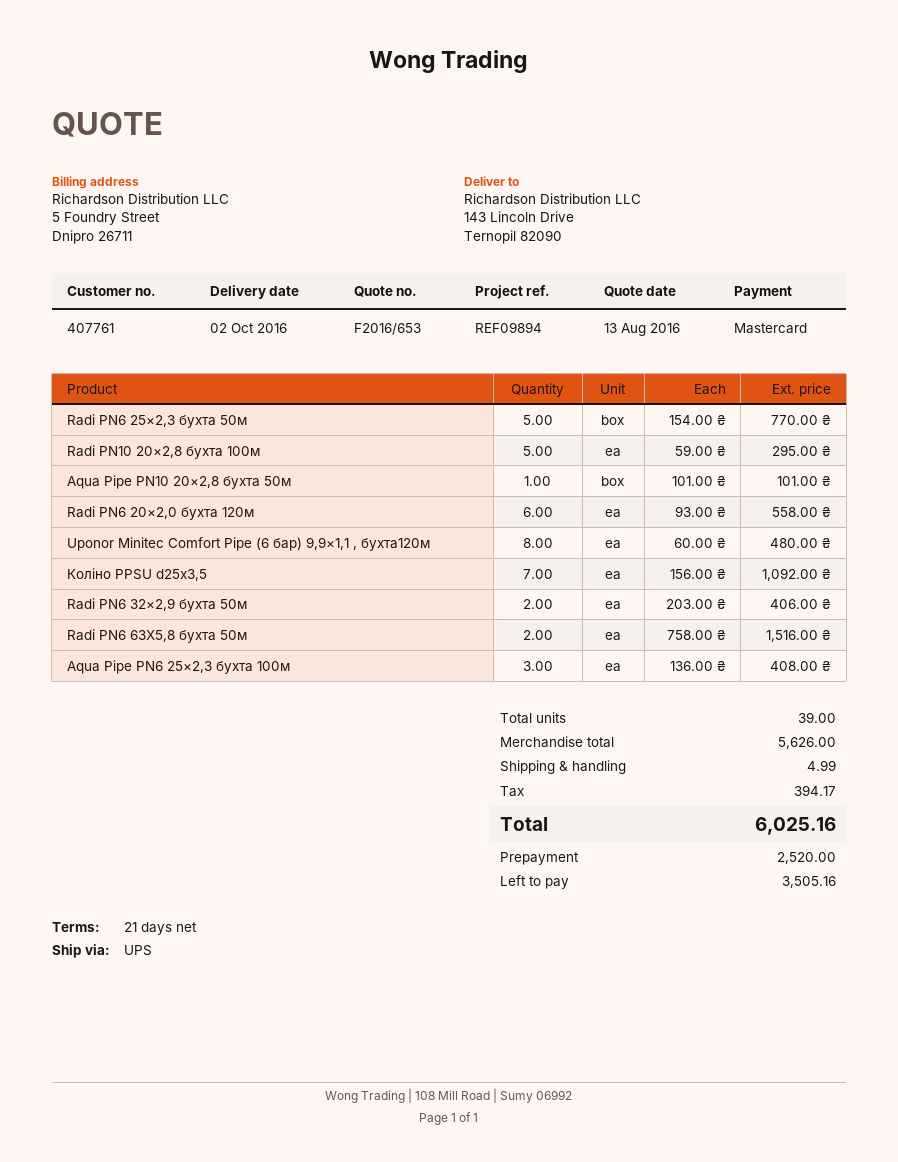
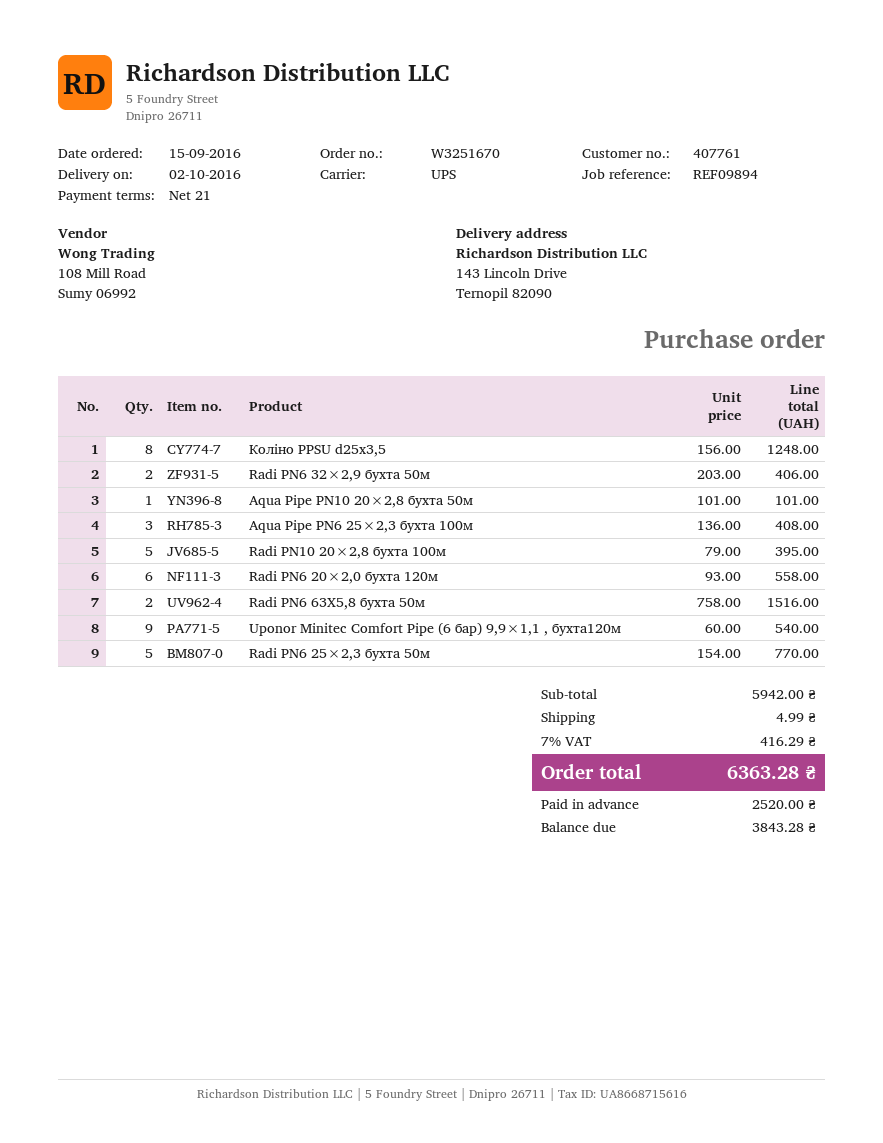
Radi PN10 20×2,8 бухта 100м: 5 x 59.00 = 295.00 -> 5 x 79.00 = 395.00
Uponor Minitec Comfort Pipe (6 бар) 9,9×1,1 , бухта120м: 8 x 60.00 = 480.00 -> 9 x 60.00 = 540.00
Коліно PPSU d25x3,5: 7 x 156.00 = 1092.00 -> 8 x 156.00 = 1248.00
subtotal: 5626.00 -> 5942.00
tax: 394.17 -> 416.29
total: 6025.16 -> 6363.28
balance: 3505.16 -> 3843.28

